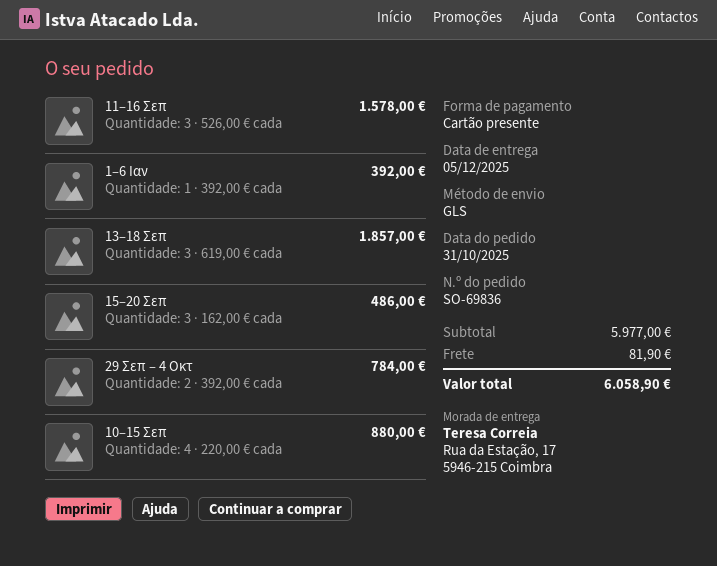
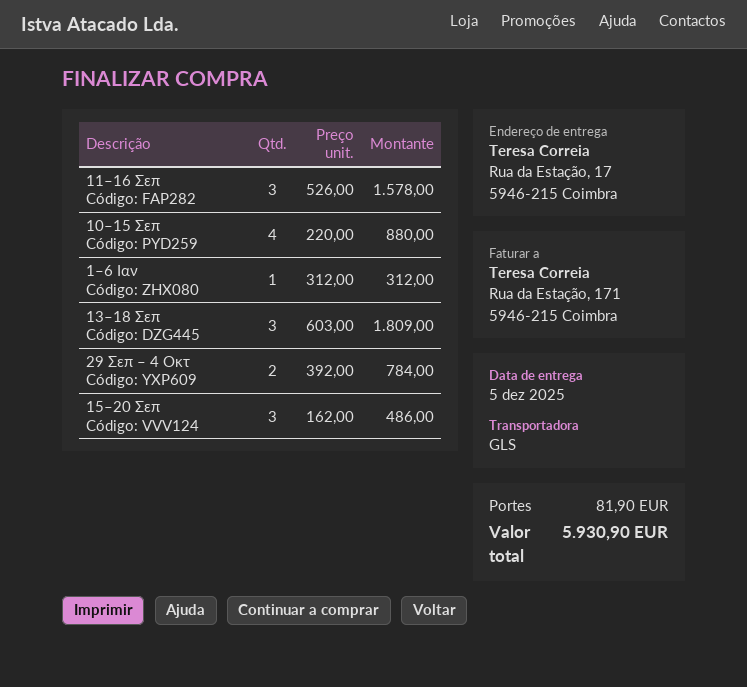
1–6 Ιαν: 1 x 392.00 = 392.00 -> 1 x 312.00 = 312.00
13–18 Σεπ: 3 x 619.00 = 1857.00 -> 3 x 603.00 = 1809.00
total: 6058.90 -> 5930.90

